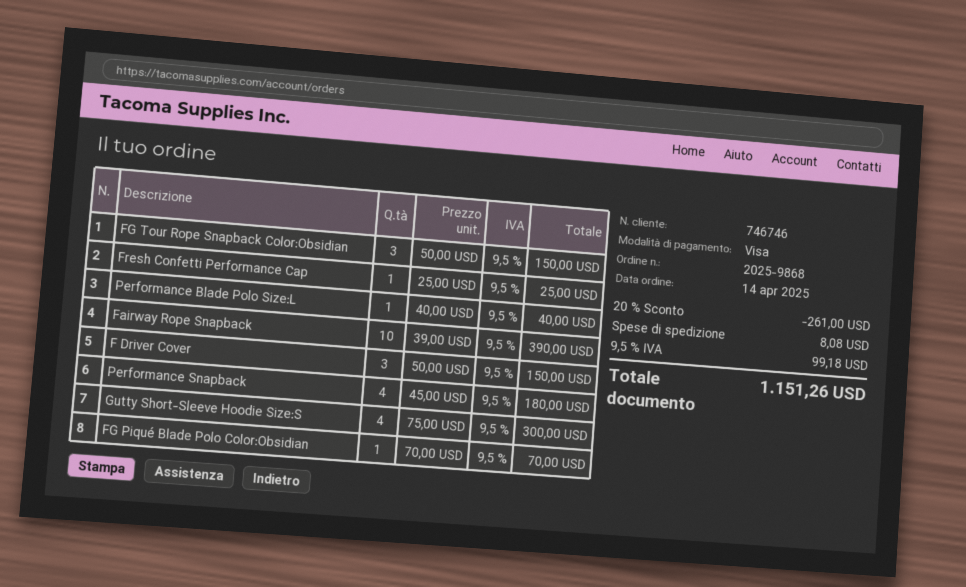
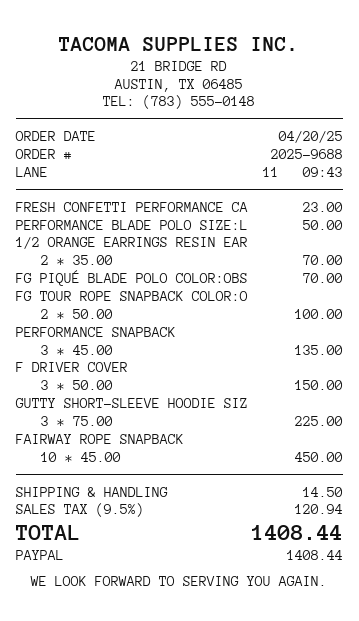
order number: 2025-9868 -> 2025-9688
order date: 2025-04-14 -> 2025-04-20
payment method: Visa -> PayPal
FG Tour Rope Snapback Color:Obsidian: 3 x 50.00 = 150.00 -> 2 x 50.00 = 100.00
Fresh Confetti Performance Cap: 1 x 25.00 = 25.00 -> 1 x 23.00 = 23.00
Performance Blade Polo Size:L: 1 x 40.00 = 40.00 -> 1 x 50.00 = 50.00
Fairway Rope Snapback: 10 x 39.00 = 390.00 -> 10 x 45.00 = 450.00
Performance Snapback: 4 x 45.00 = 180.00 -> 3 x 45.00 = 135.00
Gutty Short-Sleeve Hoodie Size:S: 4 x 75.00 = 300.00 -> 3 x 75.00 = 225.00
1/2 ORANGE EARRINGS RESIN EAR: none -> 2 x 35.00 = 70.00
discount: 20% = 261.00 -> none
shipping: 8.08 -> 14.50
tax: 9.5% = 99.18 -> 9.5% = 120.94
total: 1151.26 -> 1408.44

